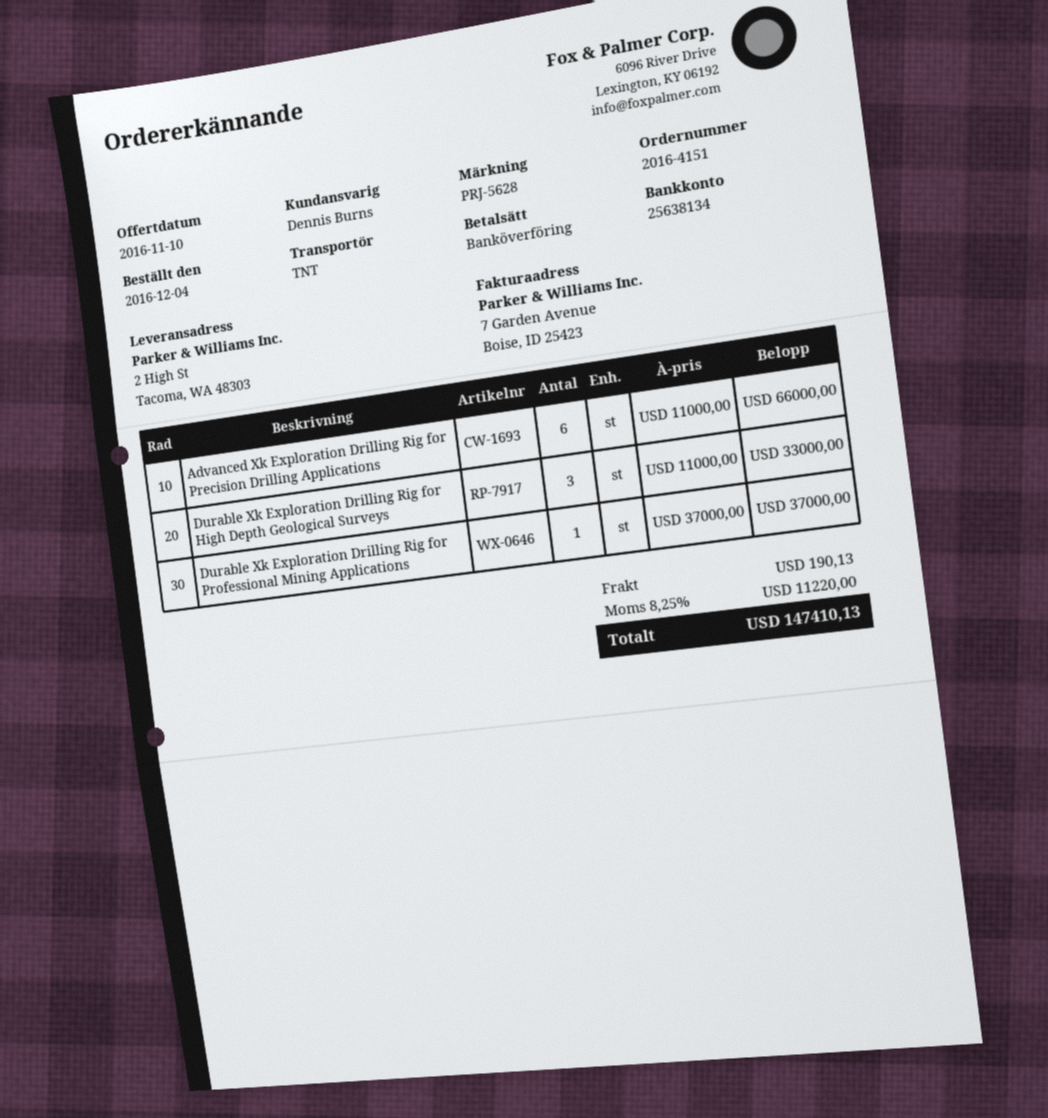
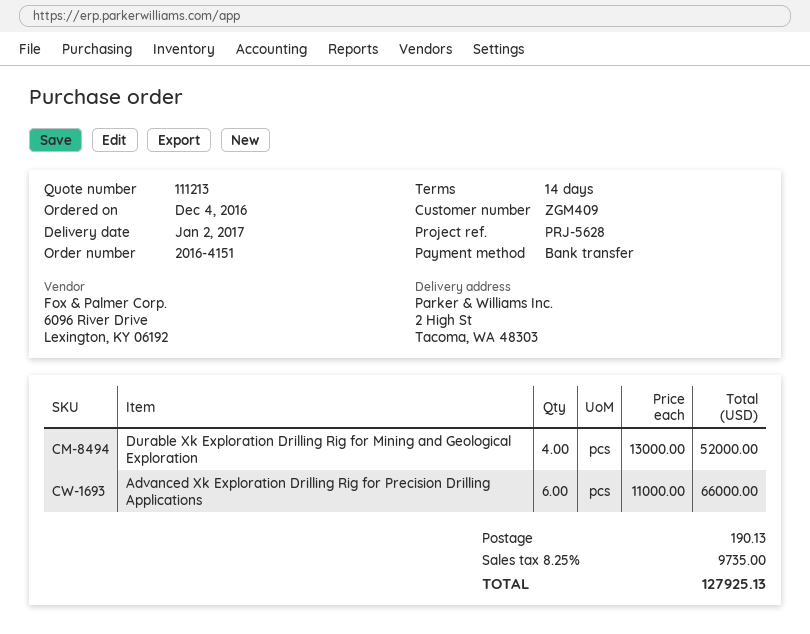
Durable Xk Exploration Drilling Rig for High Depth Geological Surveys: 3 x 11000.00 = 33000.00 -> none
Durable Xk Exploration Drilling Rig for Professional Mining Applications: 1 x 37000.00 = 37000.00 -> none
Durable Xk Exploration Drilling Rig for Mining and Geological Exploration: none -> 4 x 13000.00 = 52000.00
tax: 8.25% = 11220.00 -> 8.25% = 9735.00
total: 147410.13 -> 127925.13

